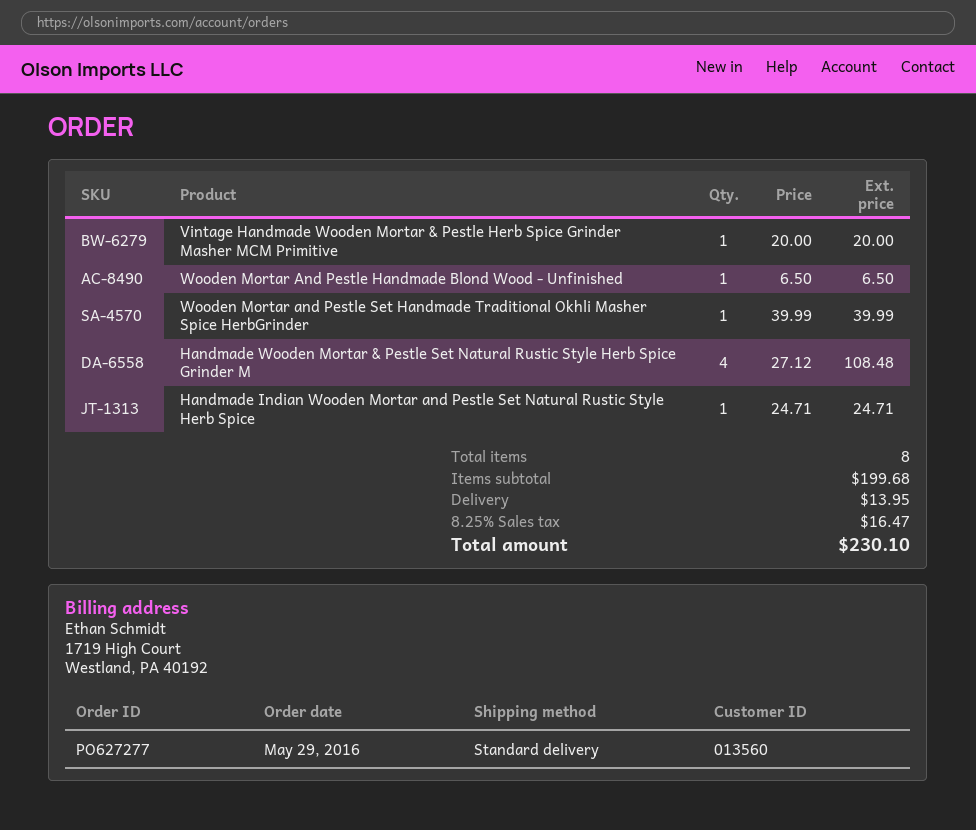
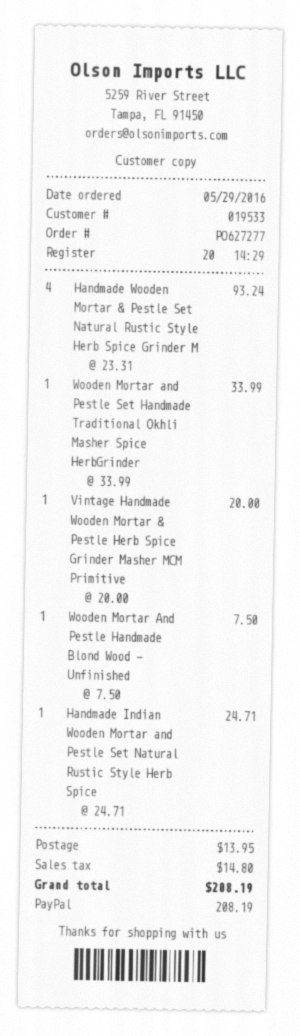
customer number: 013560 -> 019533
Wooden Mortar And Pestle Handmade Blond Wood - Unfinished: 1 x 6.50 = 6.50 -> 1 x 7.50 = 7.50
Wooden Mortar and Pestle Set Handmade Traditional Okhli Masher Spice HerbGrinder: 1 x 39.99 = 39.99 -> 1 x 33.99 = 33.99
Handmade Wooden Mortar & Pestle Set Natural Rustic Style Herb Spice Grinder M: 4 x 27.12 = 108.48 -> 4 x 23.31 = 93.24
tax: 16.47 -> 14.80
total: 230.10 -> 208.19

